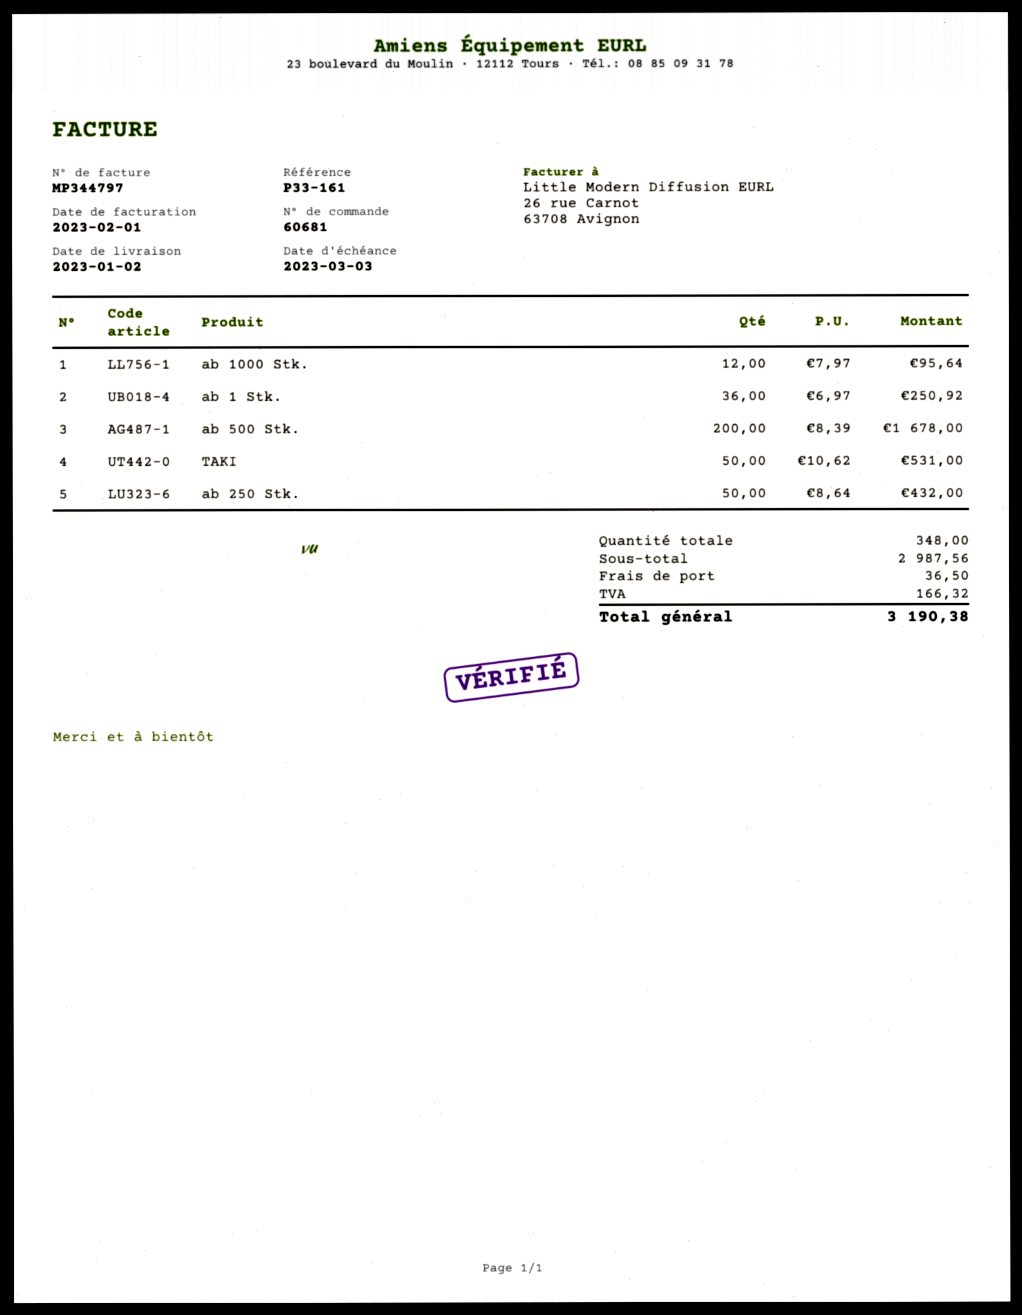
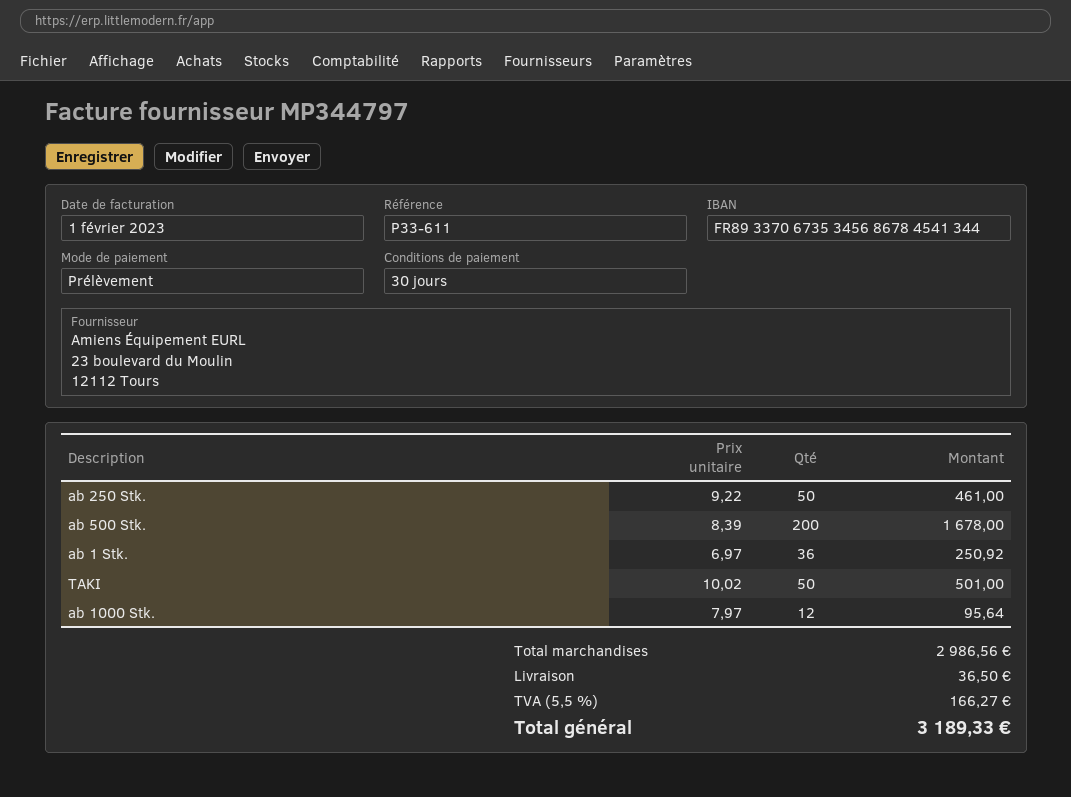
reference: P33-161 -> P33-611
TAKI: 50 x 10.62 = 531.00 -> 50 x 10.02 = 501.00
ab 250 Stk.: 50 x 8.64 = 432.00 -> 50 x 9.22 = 461.00
subtotal: 2987.56 -> 2986.56
tax: 166.32 -> 166.27
total: 3190.38 -> 3189.33

